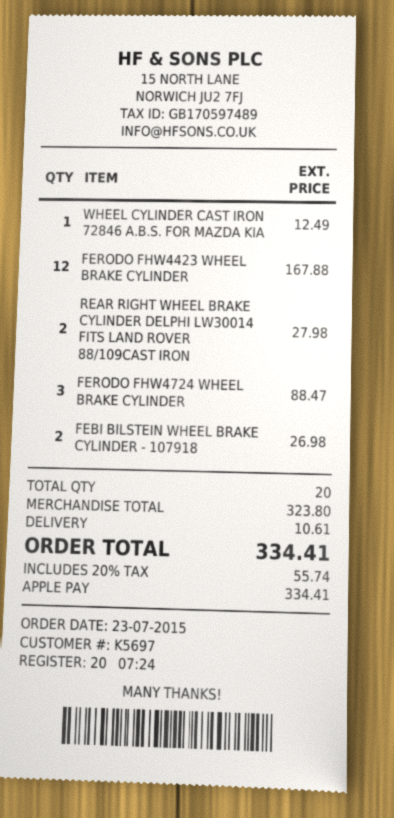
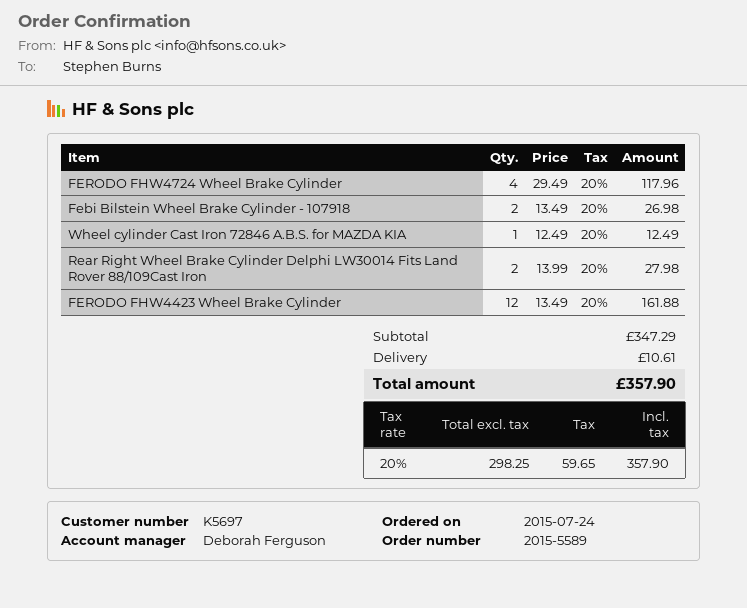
order date: 2015-07-23 -> 2015-07-24
FERODO FHW4423 WHEEL BRAKE CYLINDER: 12 for 167.88 -> 12 for 161.88
FERODO FHW4724 WHEEL BRAKE CYLINDER: 3 for 88.47 -> 4 for 117.96
subtotal: 323.80 -> 347.29
tax: 20% = 55.74 -> 20% = 59.65
total: 334.41 -> 357.90

